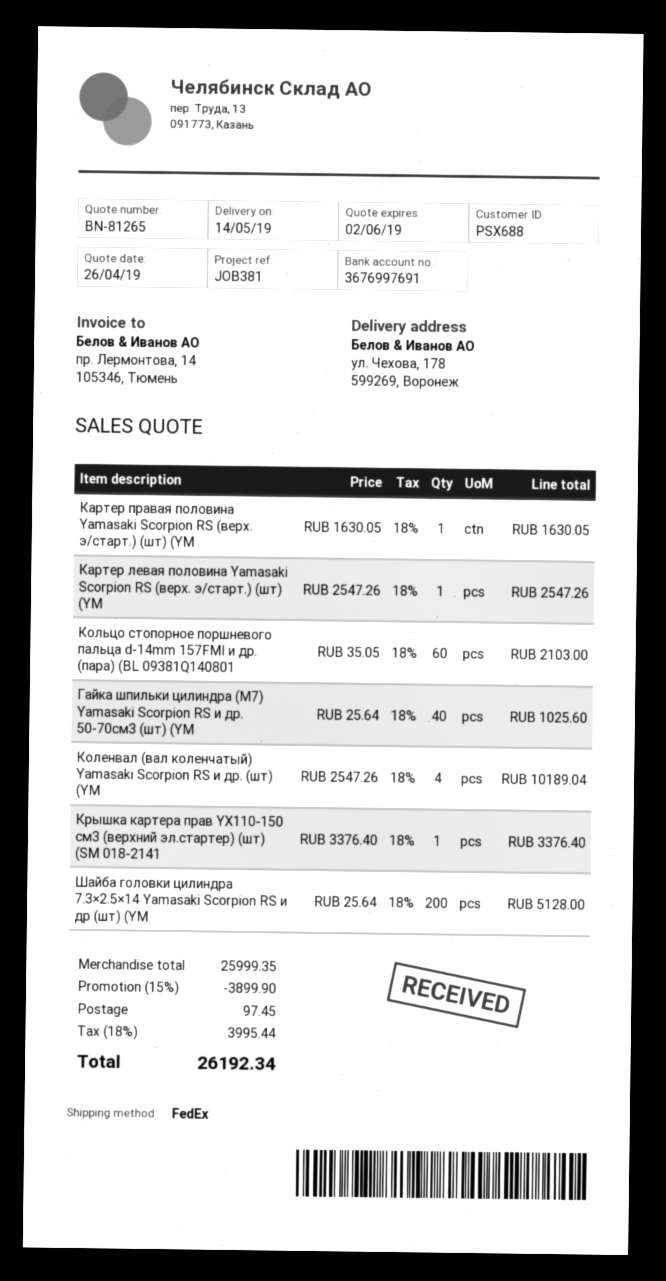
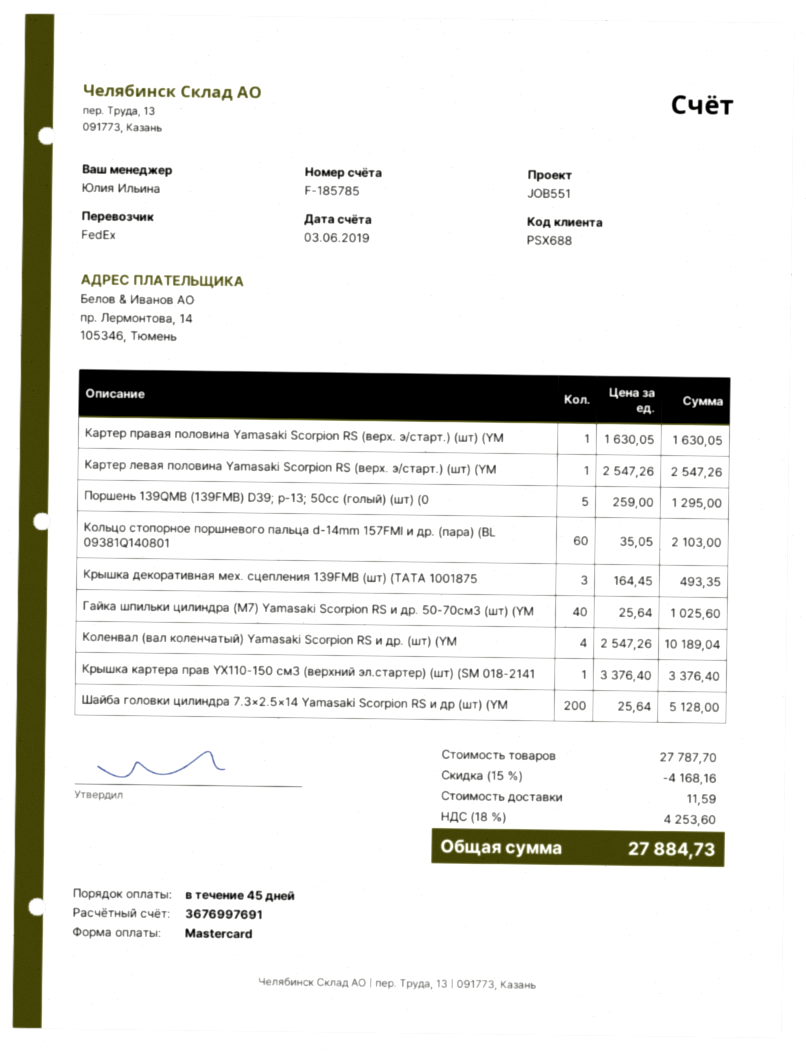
reference: JOB381 -> JOB551
Поршень 139QMB (139FMB) D39; p-13; 50cc (голый) (шт) (0: none -> 5 x 259.00 = 1295.00
Крышка декоративная мех. сцепления 139FMB (шт) (TATA 1001875: none -> 3 x 164.45 = 493.35
subtotal: 25999.35 -> 27787.70
discount: 15% = 3899.90 -> 15% = 4168.16
shipping: 97.45 -> 11.59
tax: 18% = 3995.44 -> 18% = 4253.60
total: 26192.34 -> 27884.73

